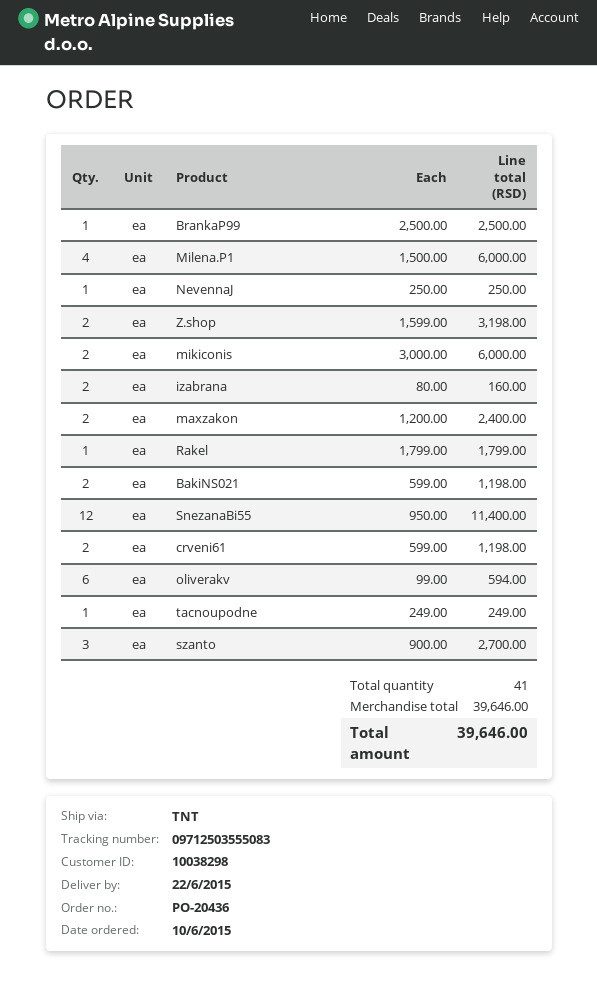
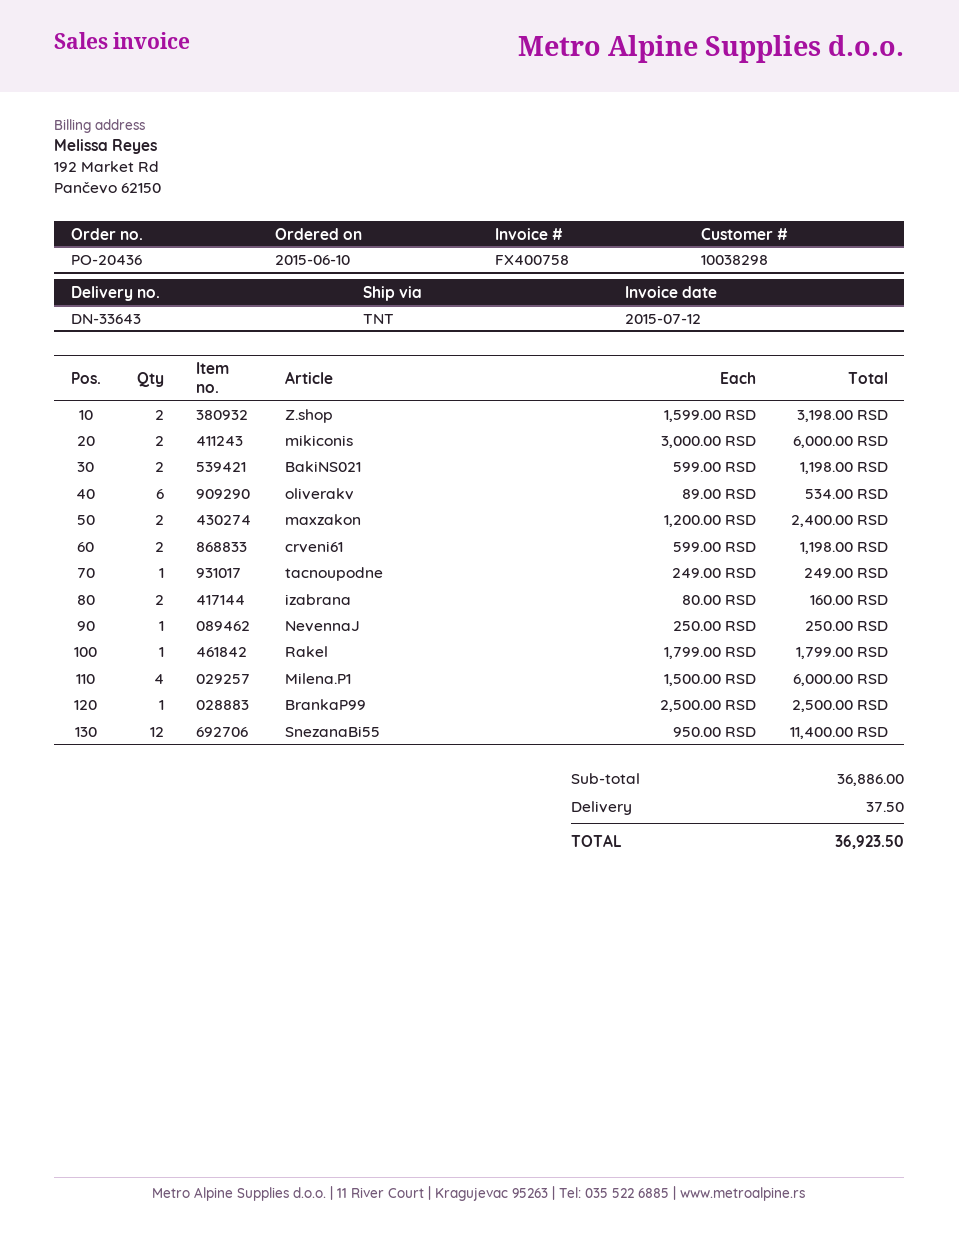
oliverakv: 6 x 99.00 = 594.00 -> 6 x 89.00 = 534.00
szanto: 3 x 900.00 = 2700.00 -> none
subtotal: 39646.00 -> 36886.00
shipping: none -> 37.50
total: 39646.00 -> 36923.50

